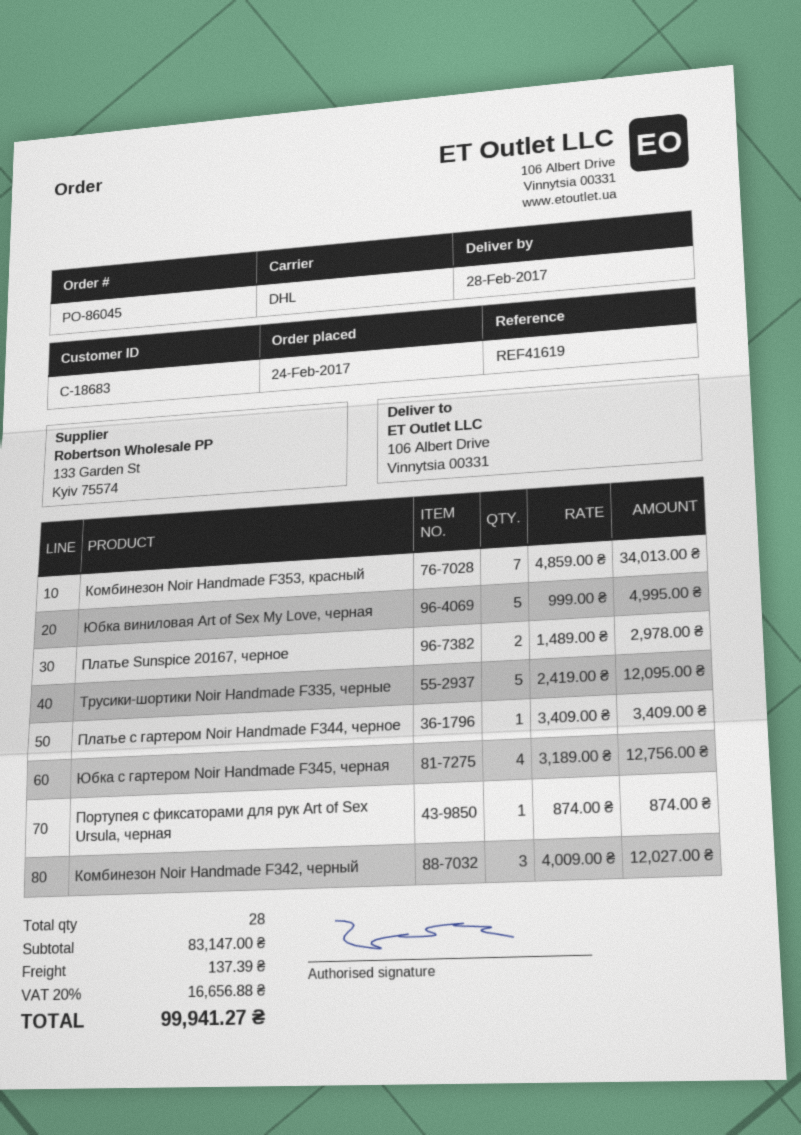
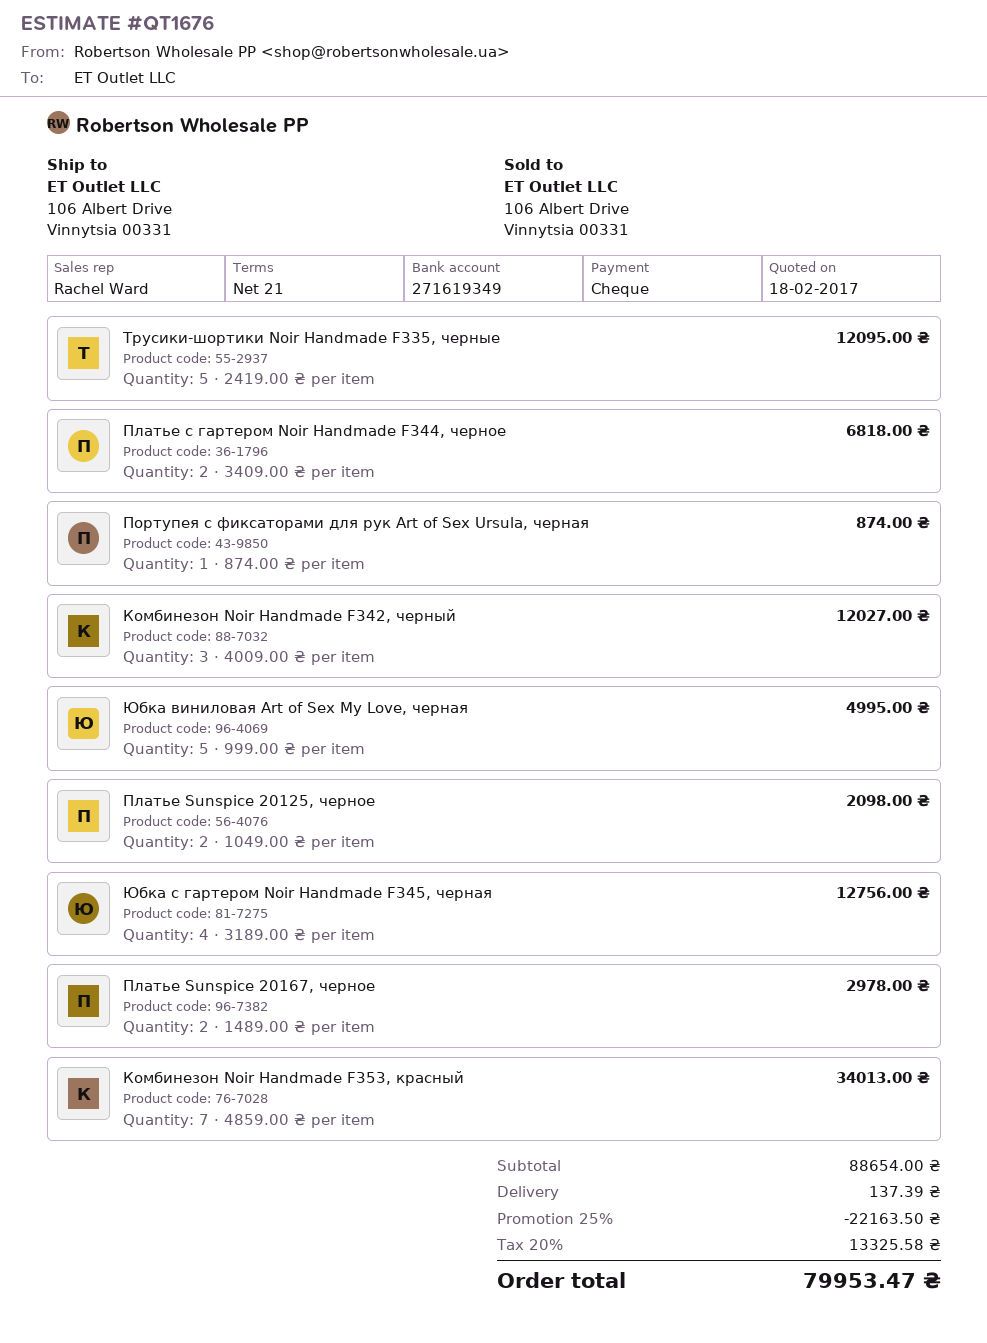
Платье c гартером Noir Handmade F344, черное: 1 x 3409.00 = 3409.00 -> 2 x 3409.00 = 6818.00
Платье Sunspice 20125, черное: none -> 2 x 1049.00 = 2098.00
subtotal: 83147.00 -> 88654.00
discount: none -> 25% = 22163.50
tax: 20% = 16656.88 -> 20% = 13325.58
total: 99941.27 -> 79953.47

